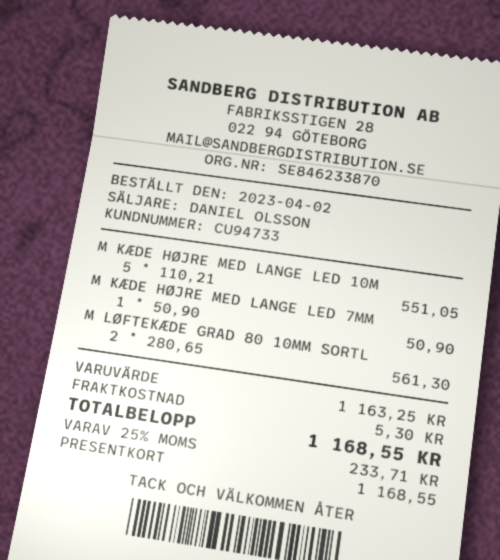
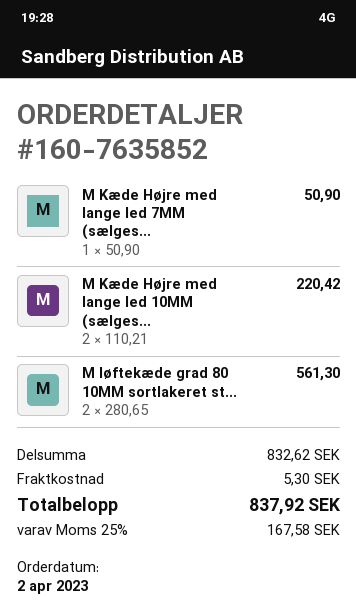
M KÆDE HØJRE MED LANGE LED 10M: 5 x 110.21 = 551.05 -> 2 x 110.21 = 220.42
subtotal: 1163.25 -> 832.62
tax: 25% = 233.71 -> 25% = 167.58
total: 1168.55 -> 837.92

